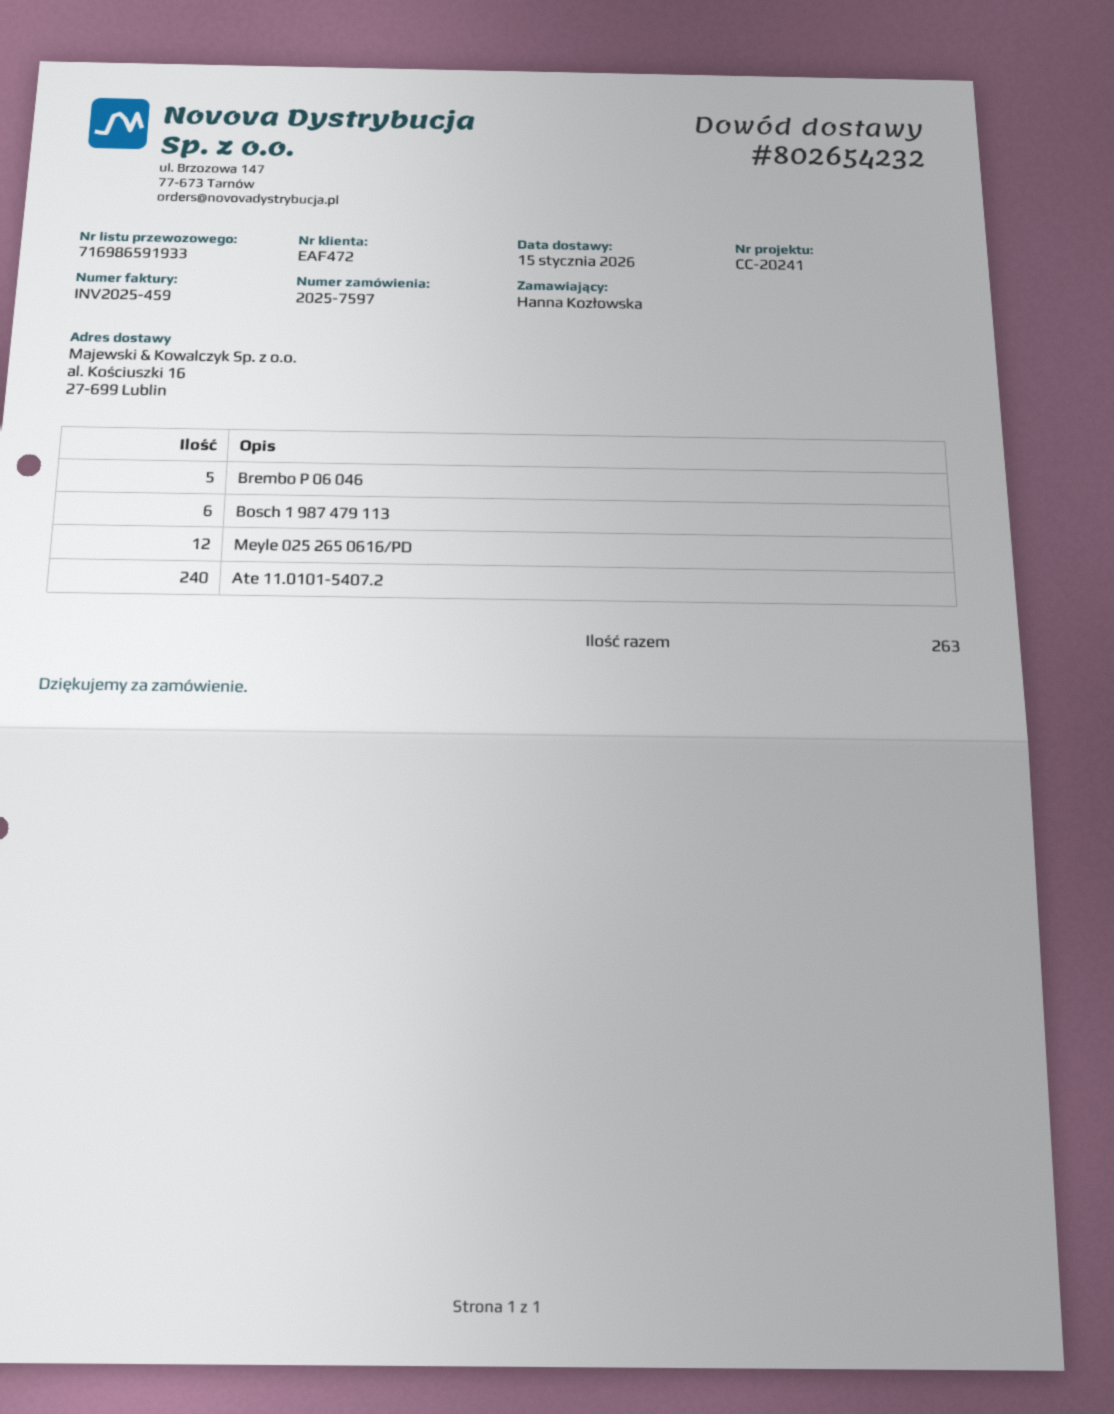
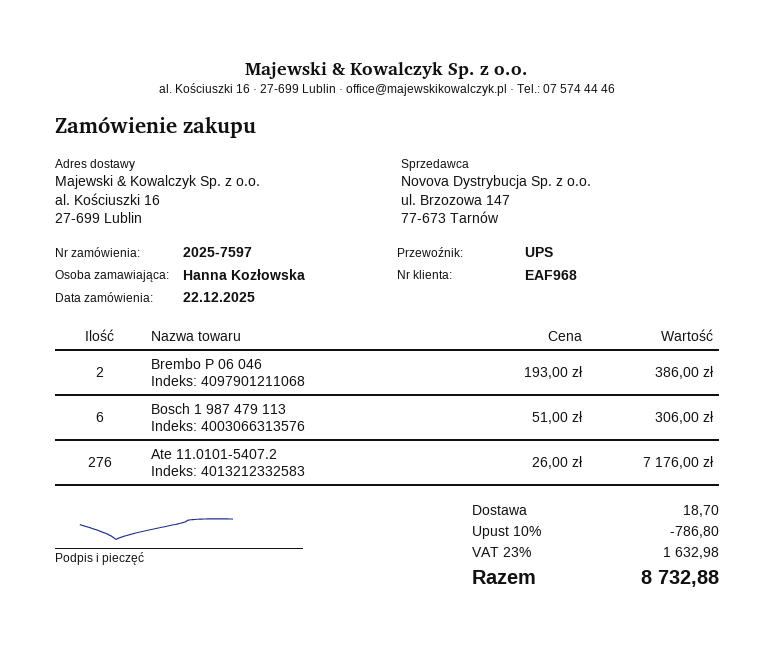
customer number: EAF472 -> EAF968
Brembo P 06 046: 5 -> 2
Meyle 025 265 0616/PD: 12 -> none
Ate 11.0101-5407.2: 240 -> 276

